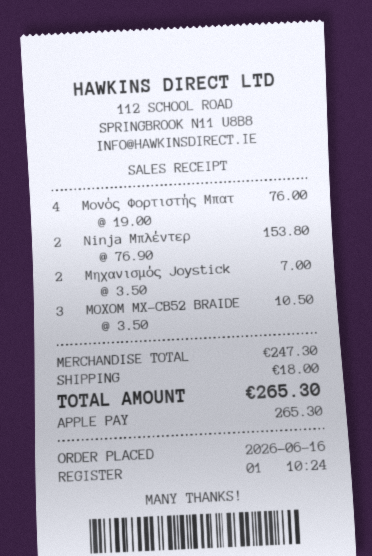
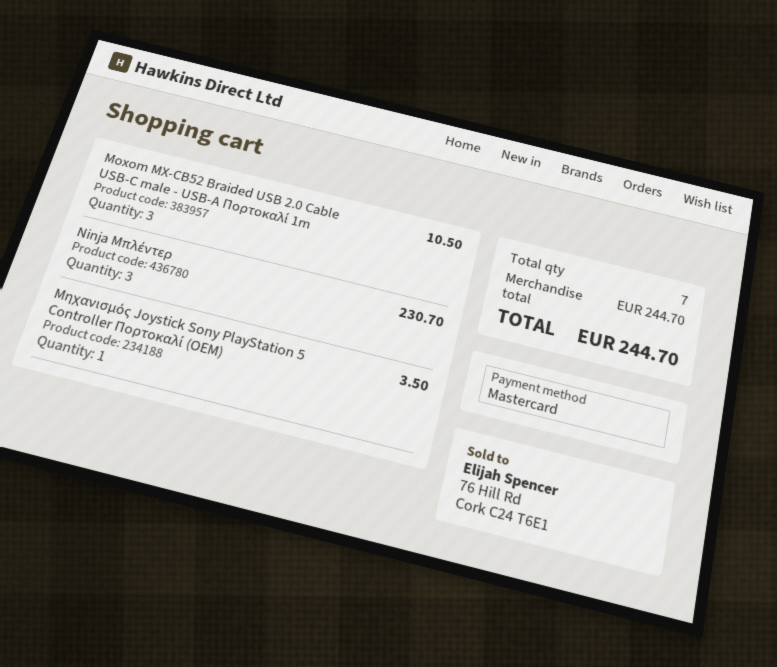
payment method: Apple Pay -> Mastercard
Μονός Φορτιστής Μπατ: 4 for 76.00 -> none
Ninja Μπλέντερ: 2 for 153.80 -> 3 for 230.70
Μηχανισμός Joystick: 2 for 7.00 -> 1 for 3.50
subtotal: 247.30 -> 244.70
shipping: 18.00 -> none
total: 265.30 -> 244.70

